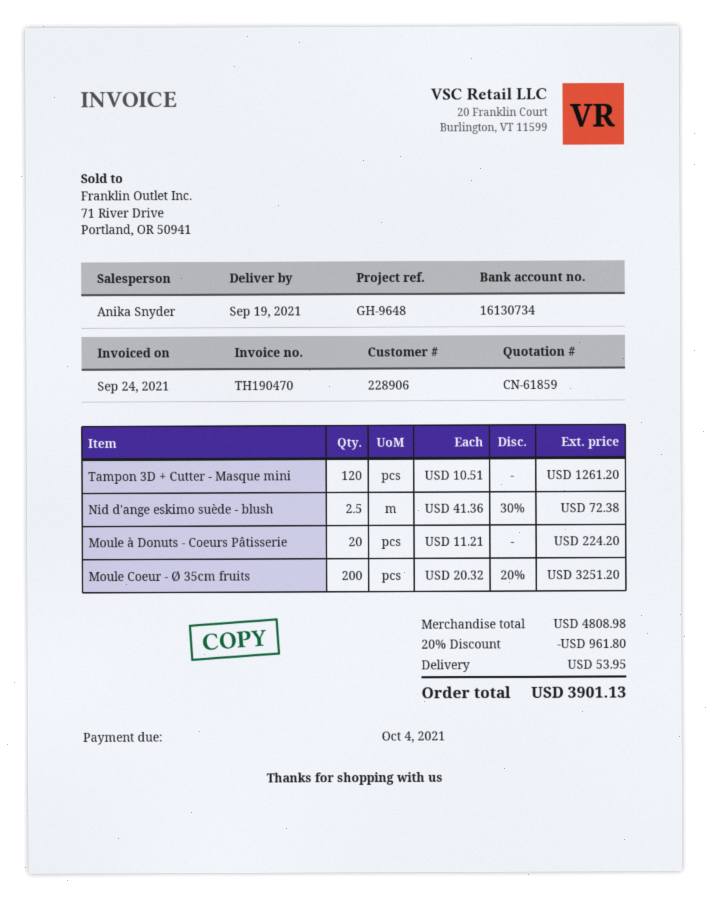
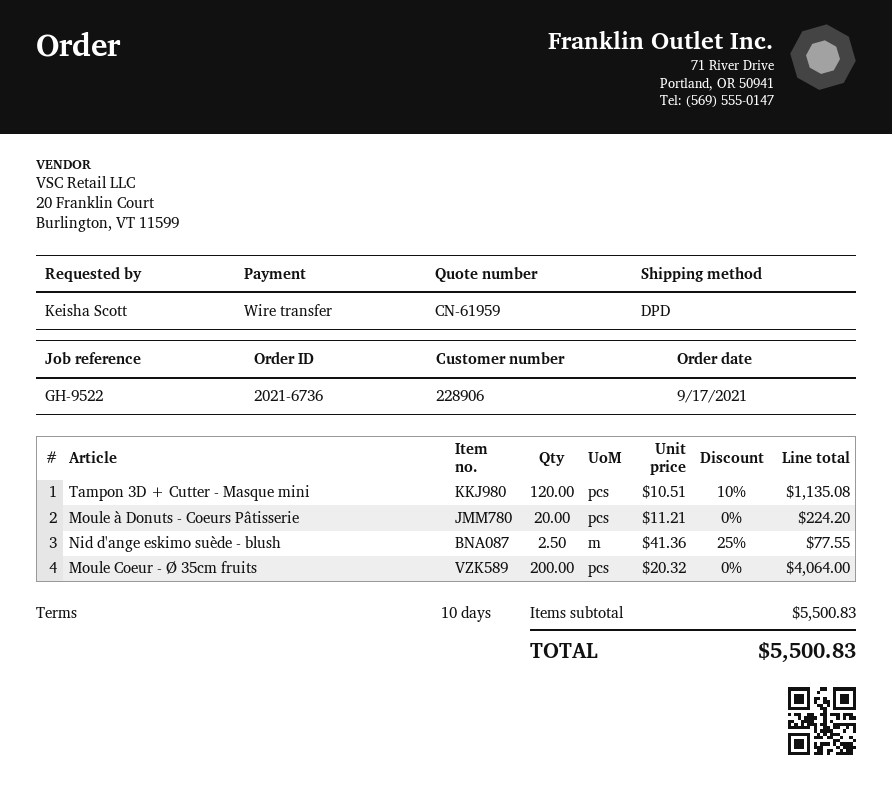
quote number: CN-61859 -> CN-61959
reference: GH-9648 -> GH-9522
Tampon 3D + Cutter - Masque mini: 120 x 10.51 = 1261.20 -> 120 x 10.51 - 10% = 1135.08
Nid d'ange eskimo suède - blush: 2.5 x 41.36 - 30% = 72.38 -> 2.5 x 41.36 - 25% = 77.55
Moule Coeur - Ø 35cm fruits: 200 x 20.32 - 20% = 3251.20 -> 200 x 20.32 = 4064.00
subtotal: 4808.98 -> 5500.83
discount: 20% = 961.80 -> none
shipping: 53.95 -> none
total: 3901.13 -> 5500.83

